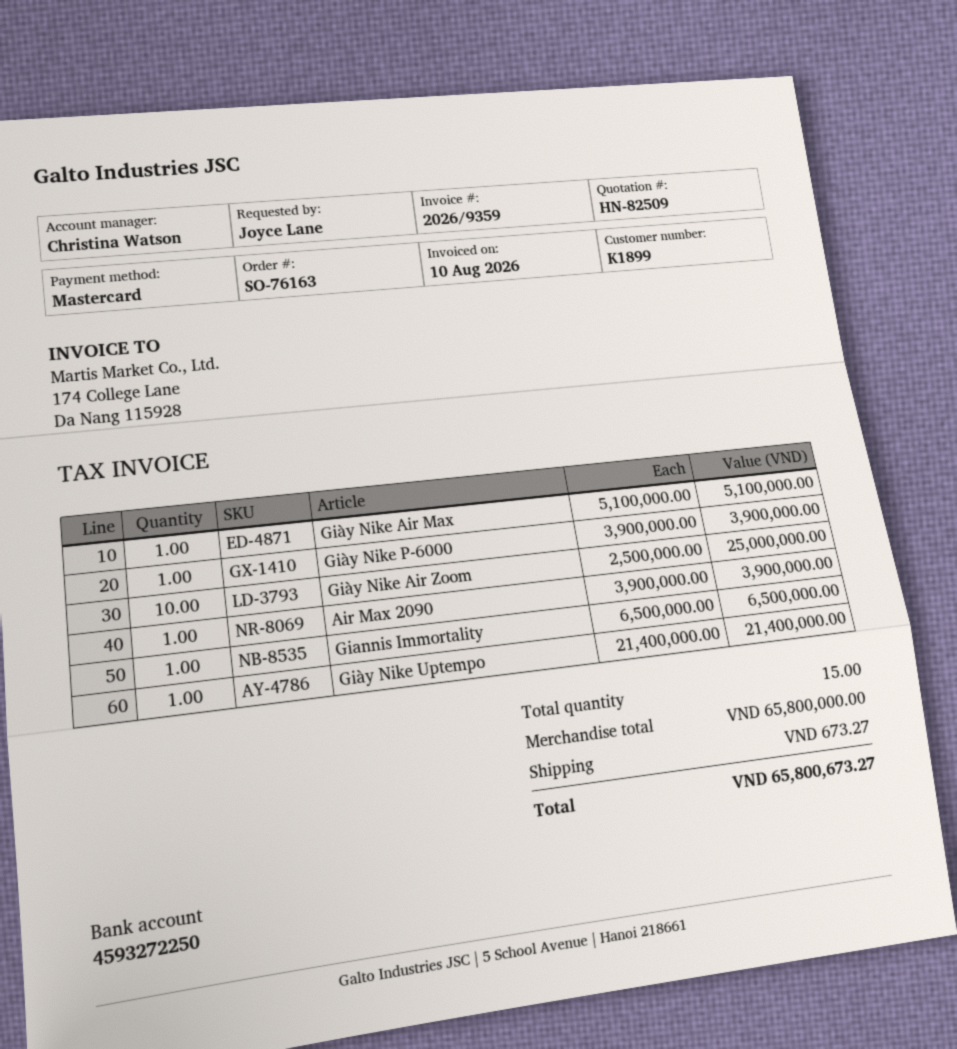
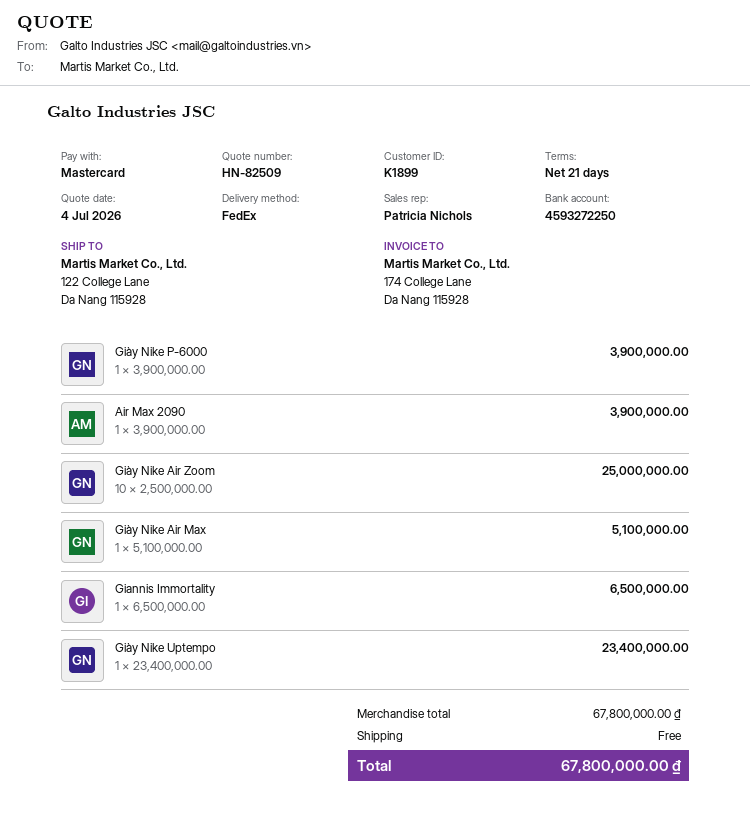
sales rep: Christina Watson -> Patricia Nichols
Giày Nike Uptempo: 1 x 21400000.00 = 21400000.00 -> 1 x 23400000.00 = 23400000.00
subtotal: 65800000.00 -> 67800000.00
shipping: 673.27 -> 0.00
total: 65800673.27 -> 67800000.00

